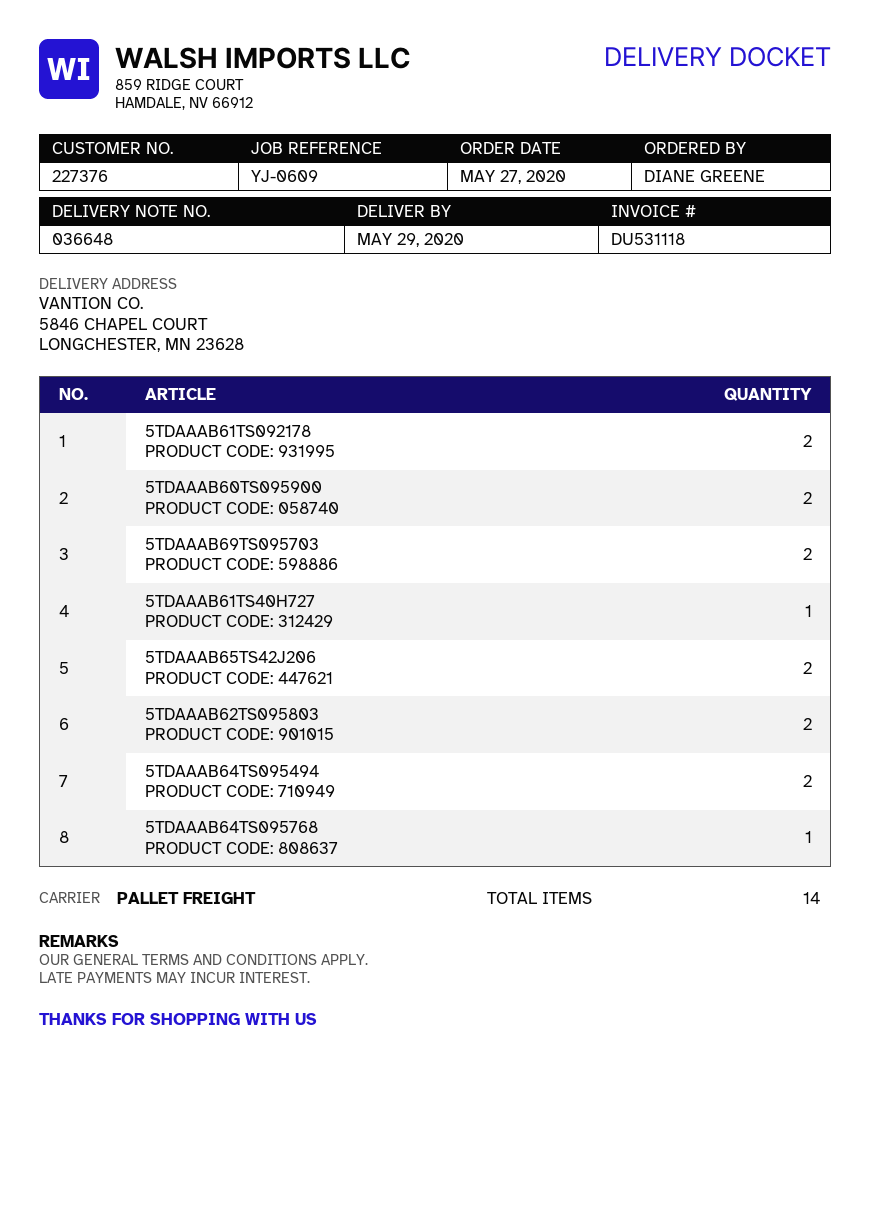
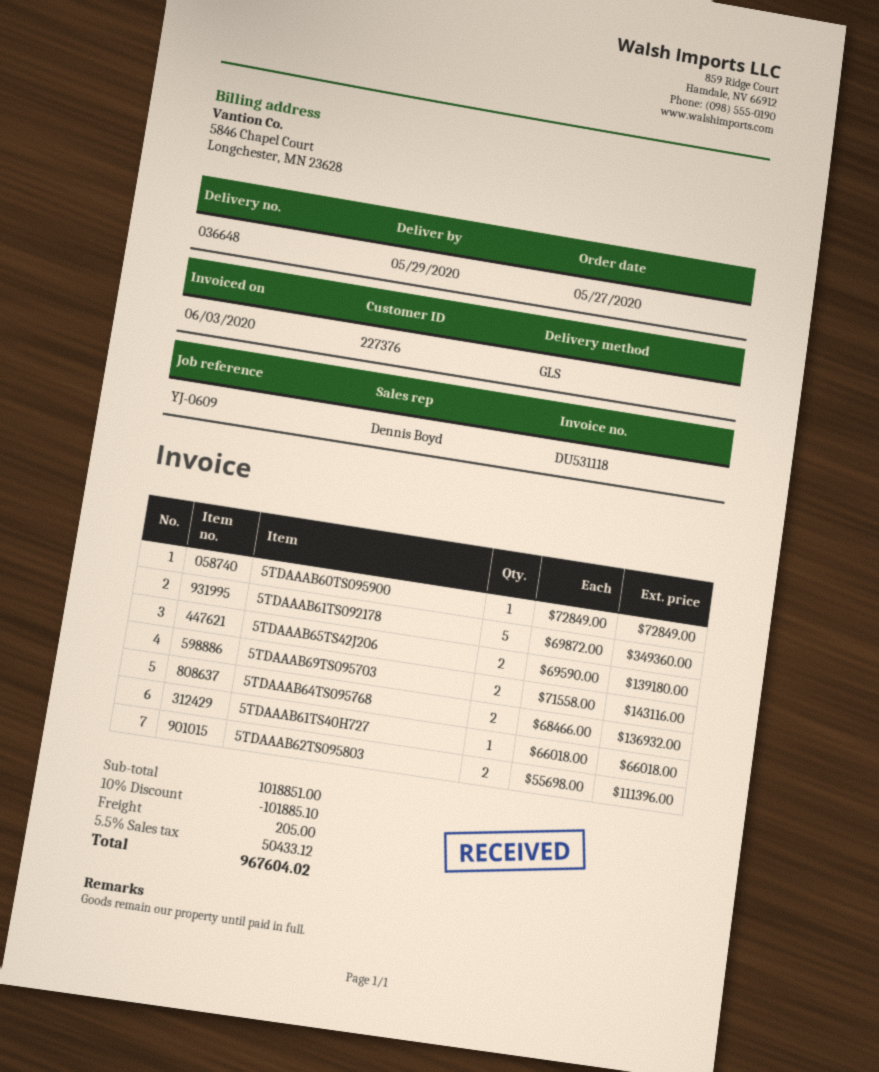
shipping method: pallet freight -> GLS
5TDAAAB61TS092178: 2 -> 5
5TDAAAB60TS095900: 2 -> 1
5TDAAAB64TS095494: 2 -> none
5TDAAAB64TS095768: 1 -> 2

